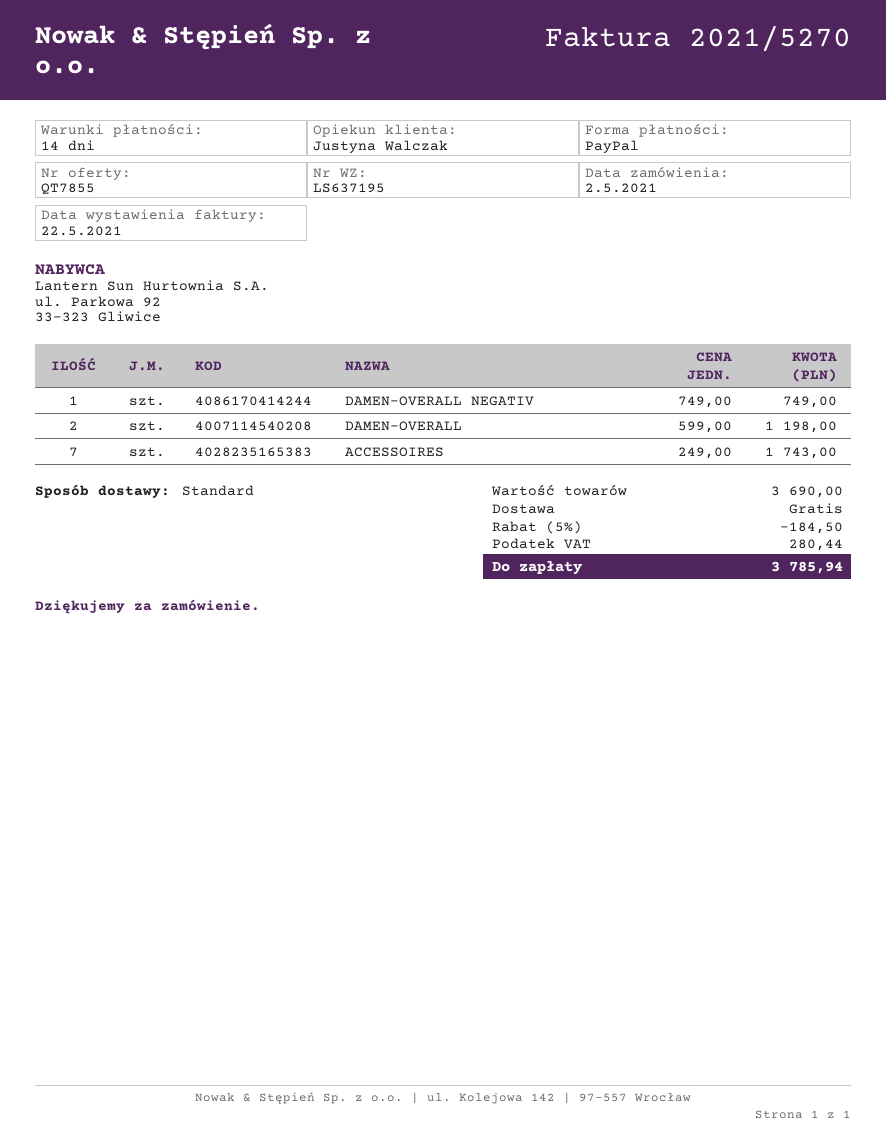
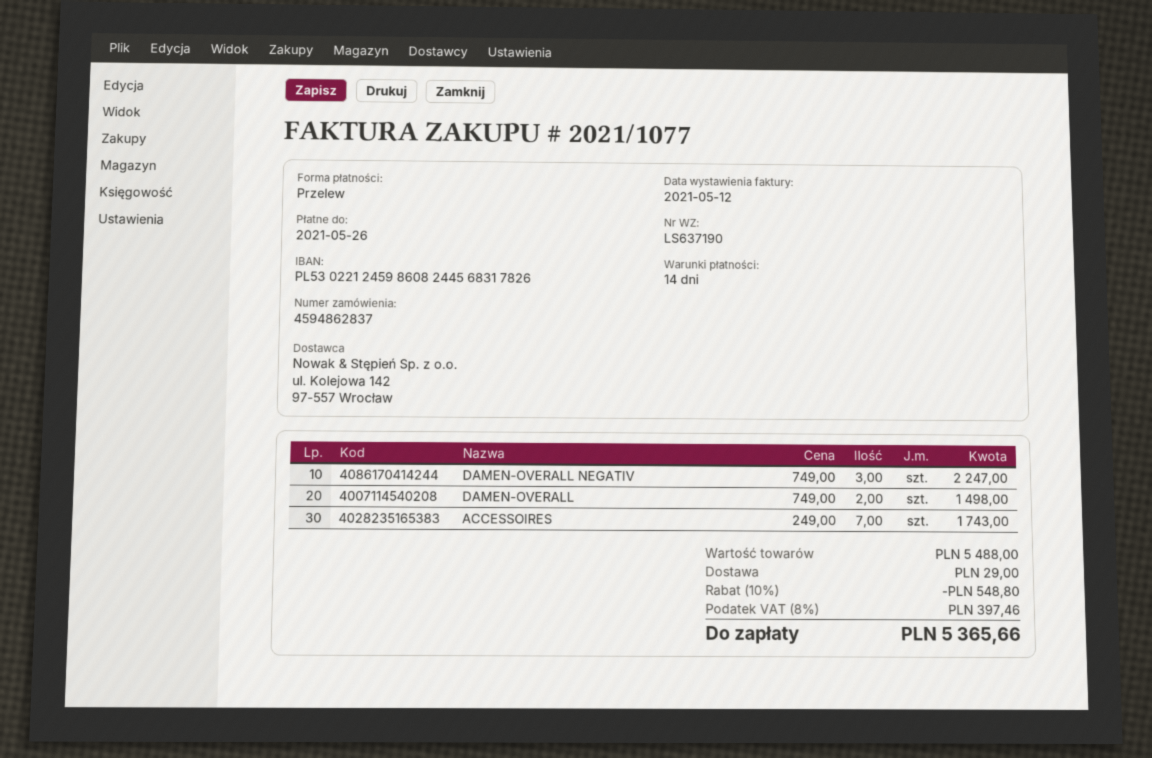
delivery note number: LS637195 -> LS637190
invoice number: 2021/5270 -> 2021/1077
invoice date: 2021-05-22 -> 2021-05-12
payment method: PayPal -> bank transfer
DAMEN-OVERALL NEGATIV: 1 x 749.00 = 749.00 -> 3 x 749.00 = 2247.00
DAMEN-OVERALL: 2 x 599.00 = 1198.00 -> 2 x 749.00 = 1498.00
subtotal: 3690.00 -> 5488.00
discount: 5% = 184.50 -> 10% = 548.80
shipping: 0.00 -> 29.00
tax: 280.44 -> 397.46
total: 3785.94 -> 5365.66

